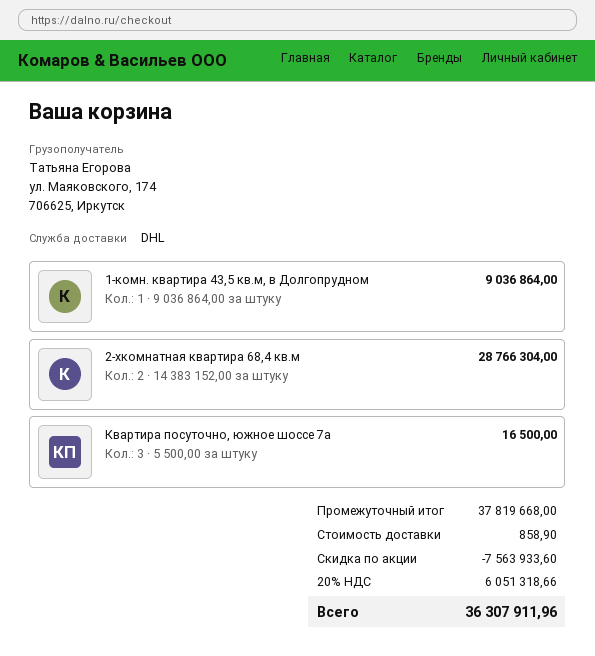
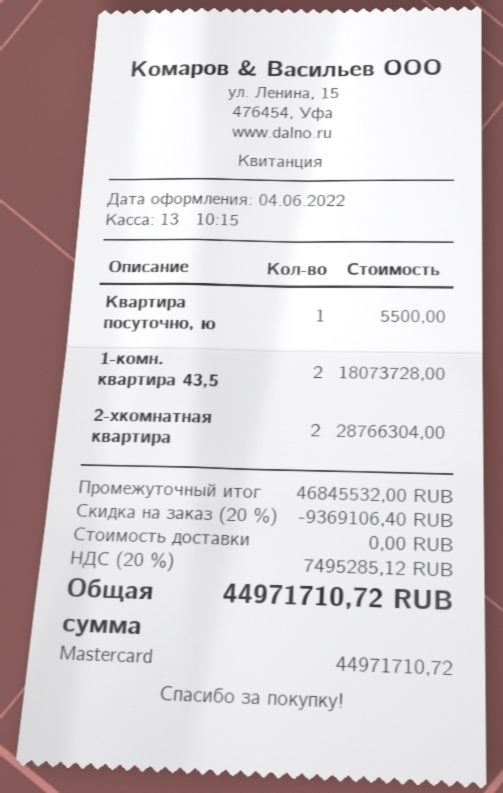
1-комн. квартира 43,5 кв.м, в Долгопрудном: 1 for 9036864.00 -> 2 for 18073728.00
Квартира посуточно, южное шоссе 7а: 3 for 16500.00 -> 1 for 5500.00
subtotal: 37819668.00 -> 46845532.00
discount: 7563933.60 -> 9369106.40
shipping: 858.90 -> 0.00
tax: 20% = 6051318.66 -> 20% = 7495285.12
total: 36307911.96 -> 44971710.72

